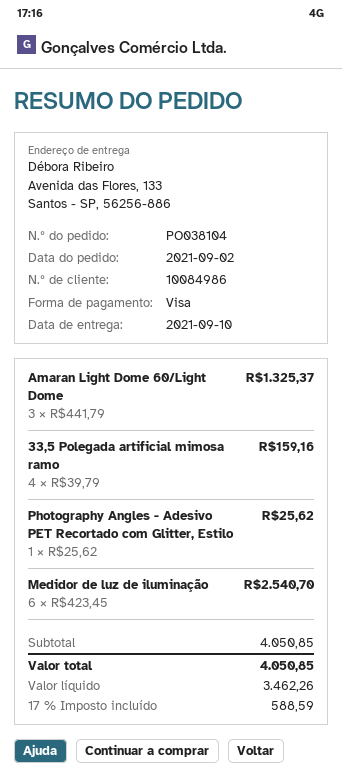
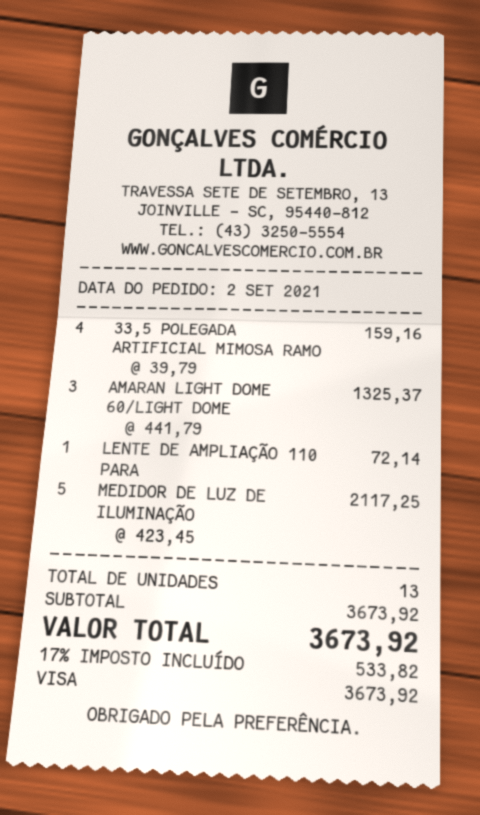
Photography Angles - Adesivo PET Recortado com Glitter, Estilo: 1 x 25.62 = 25.62 -> none
Medidor de luz de iluminação: 6 x 423.45 = 2540.70 -> 5 x 423.45 = 2117.25
LENTE DE AMPLIAÇÃO 110 PARA: none -> 1 x 72.14 = 72.14
subtotal: 4050.85 -> 3673.92
tax: 17% = 588.59 -> 17% = 533.82
total: 4050.85 -> 3673.92

